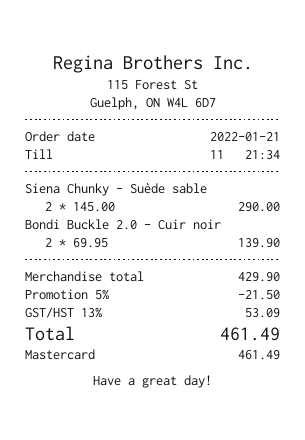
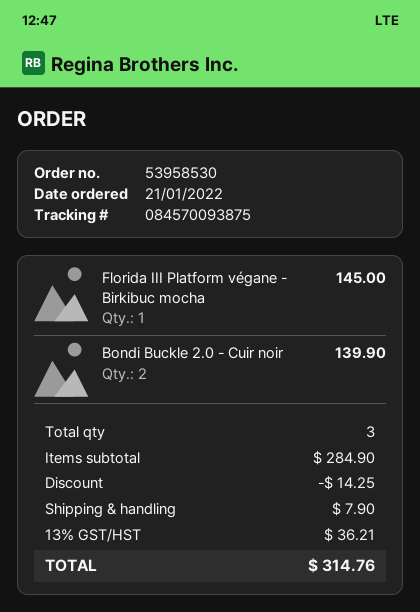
Siena Chunky - Suède sable: 2 for 290.00 -> none
Florida III Platform végane - Birkibuc mocha: none -> 1 for 145.00
subtotal: 429.90 -> 284.90
discount: 21.50 -> 14.25
shipping: none -> 7.90
tax: 13% = 53.09 -> 13% = 36.21
total: 461.49 -> 314.76

